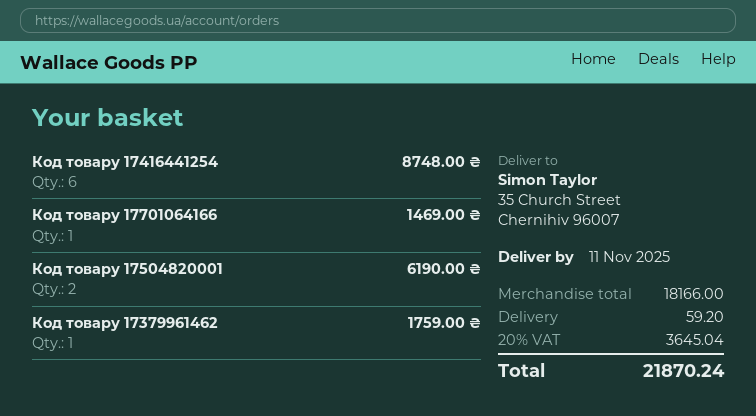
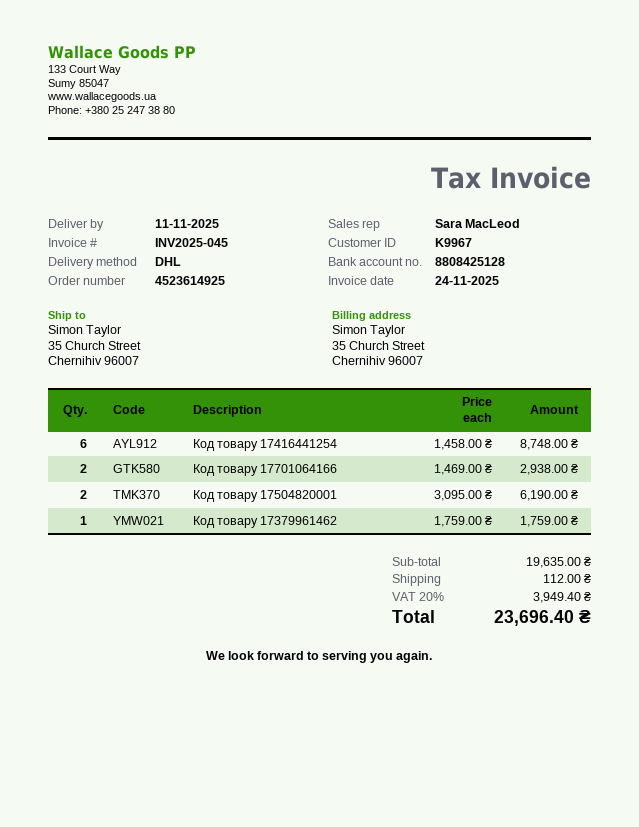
Код товару 17701064166: 1 for 1469.00 -> 2 for 2938.00
subtotal: 18166.00 -> 19635.00
shipping: 59.20 -> 112.00
tax: 20% = 3645.04 -> 20% = 3949.40
total: 21870.24 -> 23696.40

